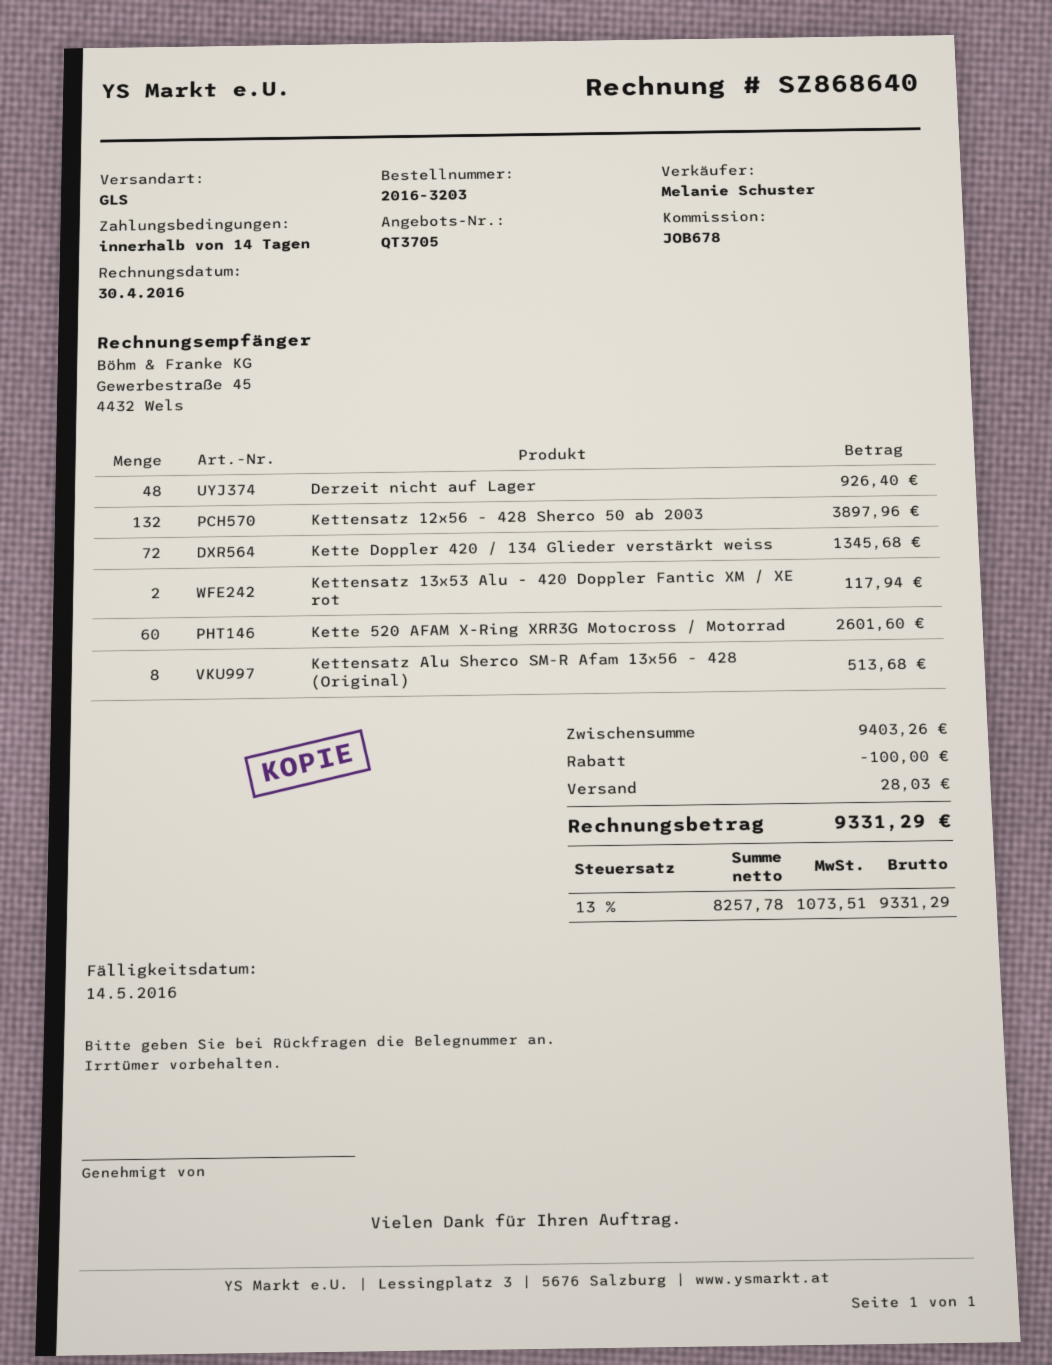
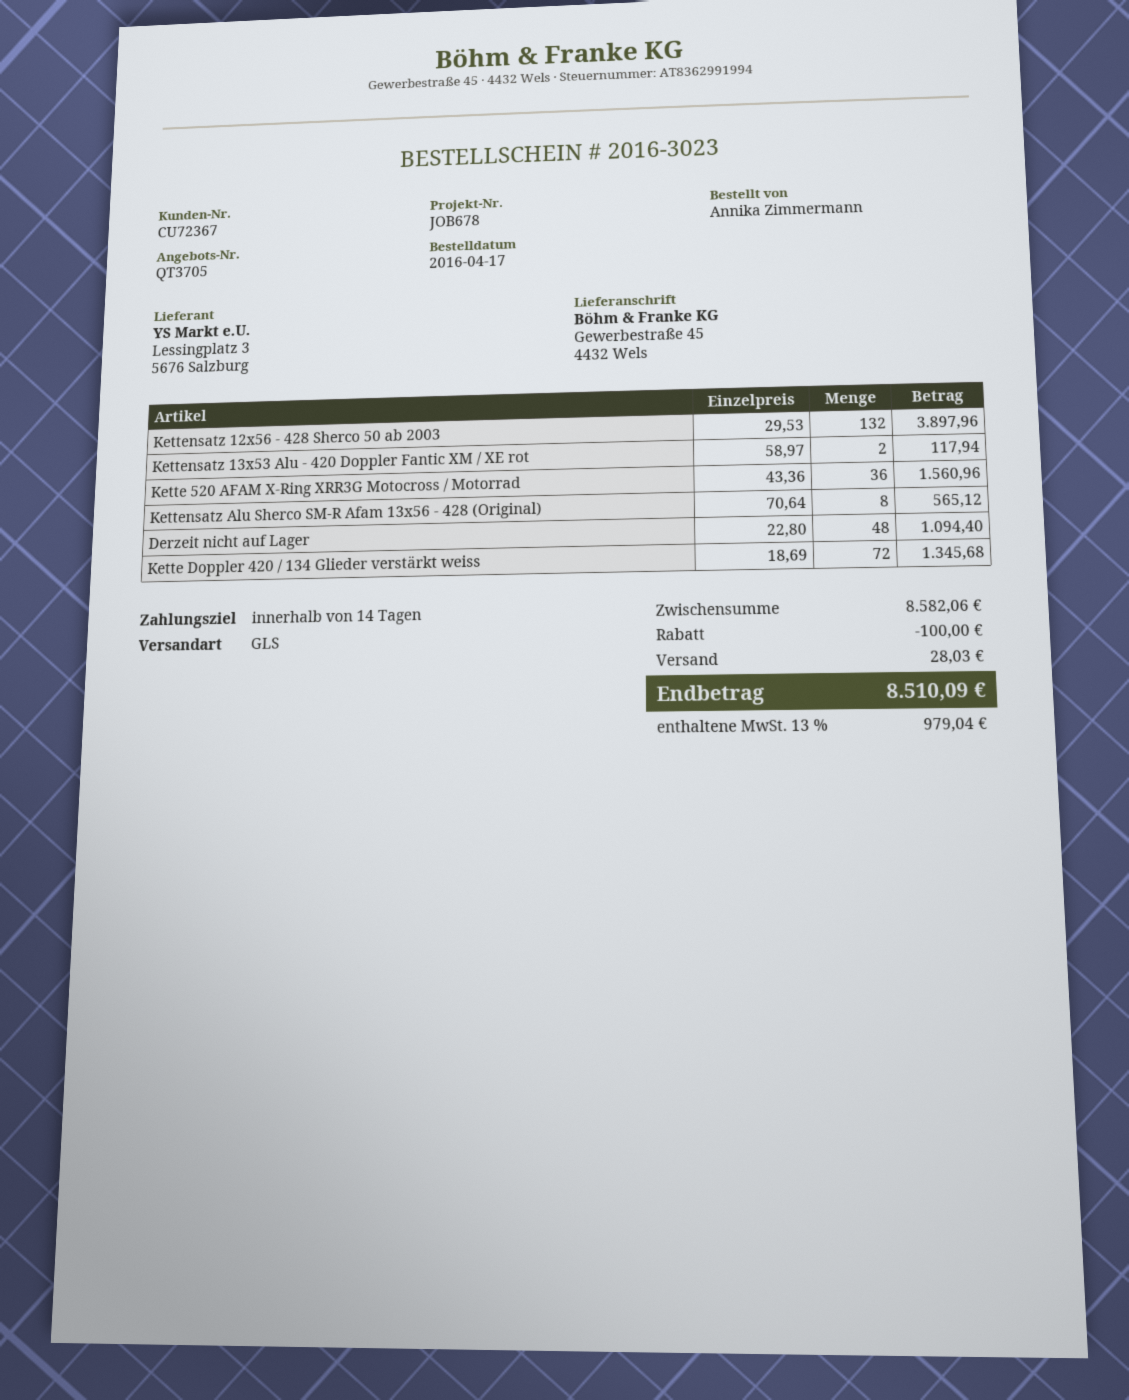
order number: 2016-3203 -> 2016-3023
Derzeit nicht auf Lager: 48 for 926.40 -> 48 for 1094.40
Kette 520 AFAM X-Ring XRR3G Motocross / Motorrad: 60 for 2601.60 -> 36 for 1560.96
Kettensatz Alu Sherco SM-R Afam 13x56 - 428 (Original): 8 for 513.68 -> 8 for 565.12
subtotal: 9403.26 -> 8582.06
tax: 13% = 1073.51 -> 13% = 979.04
total: 9331.29 -> 8510.09

